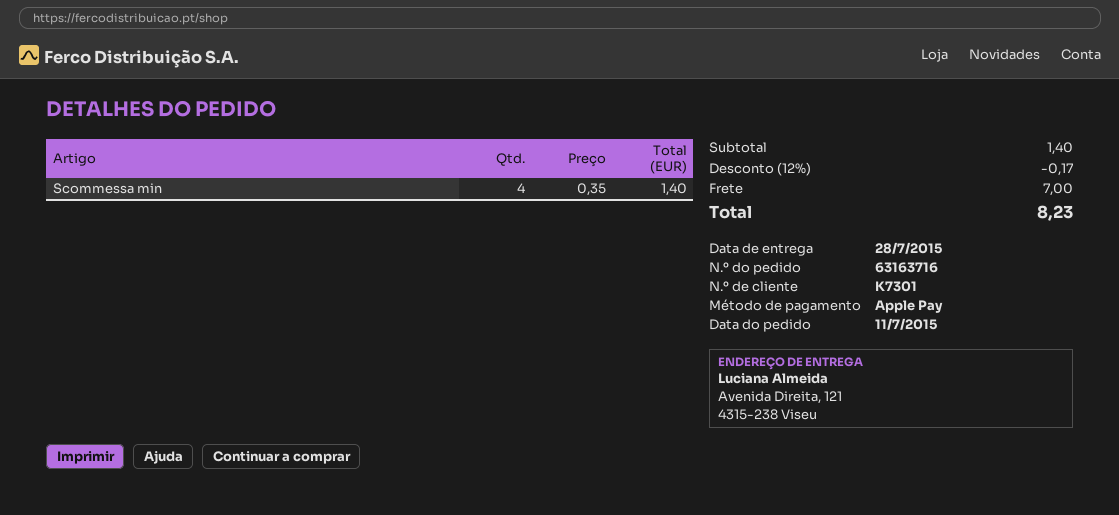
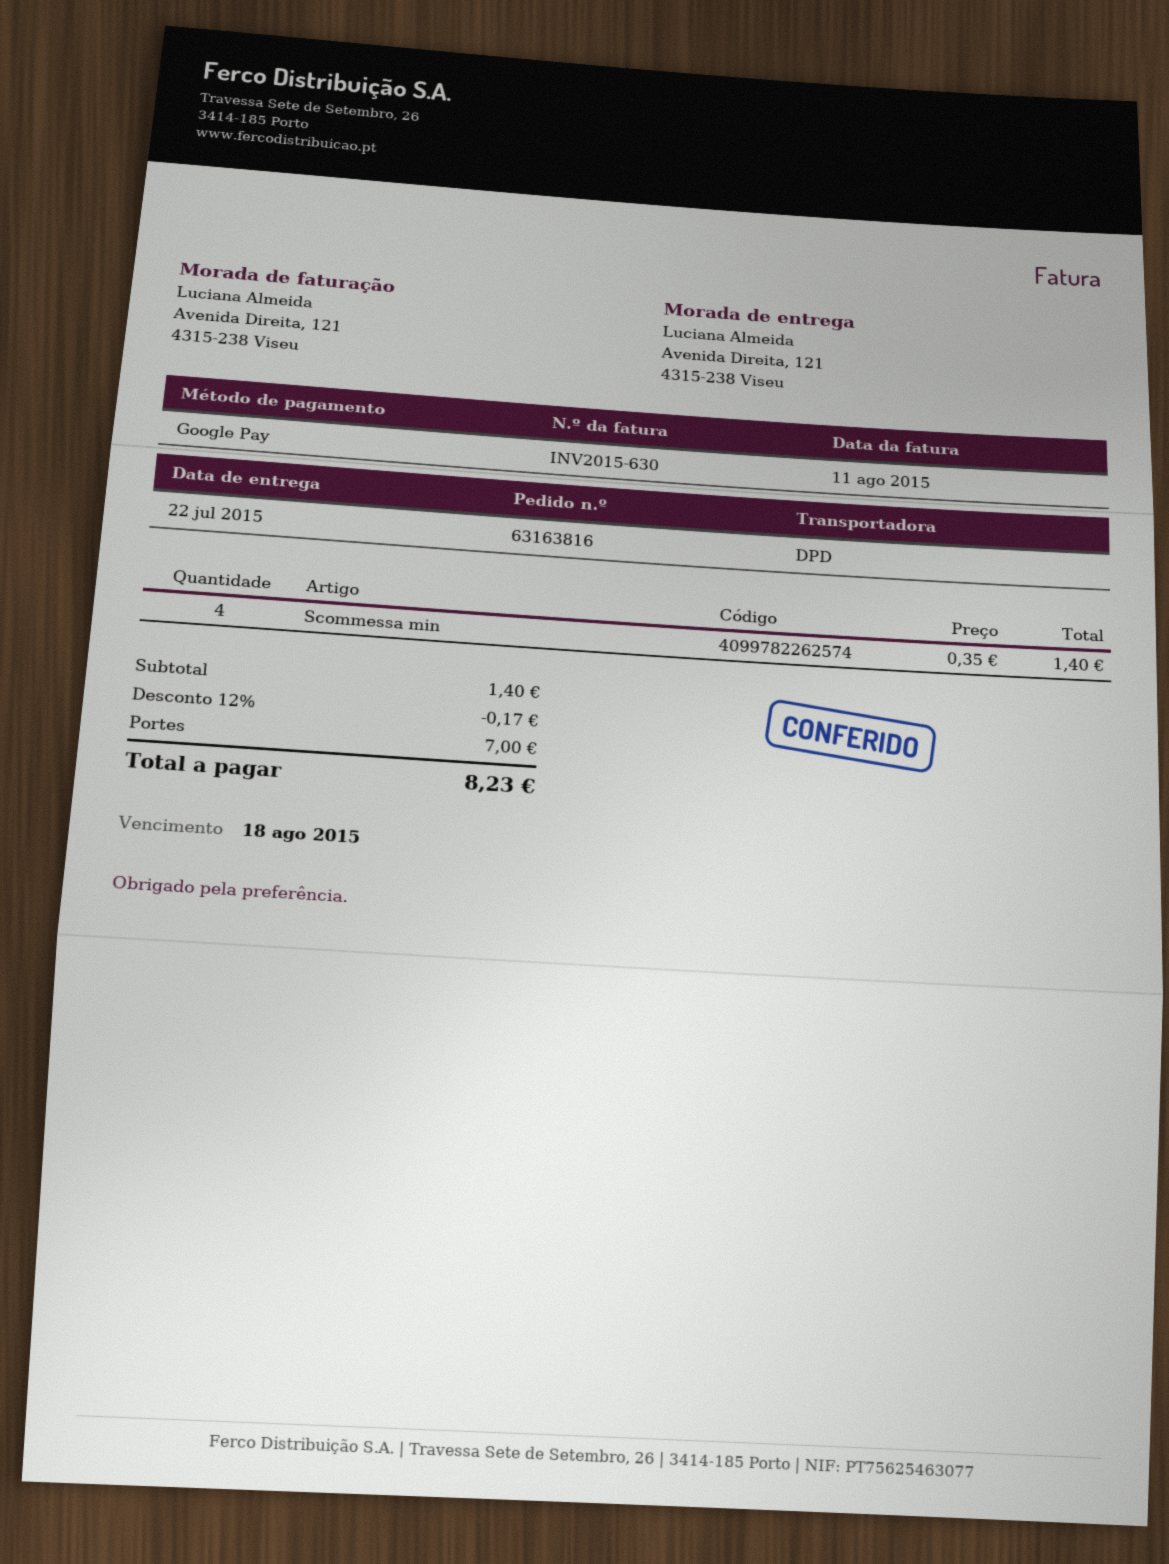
order number: 63163716 -> 63163816
delivery date: 2015-07-28 -> 2015-07-22
payment method: Apple Pay -> Google Pay

